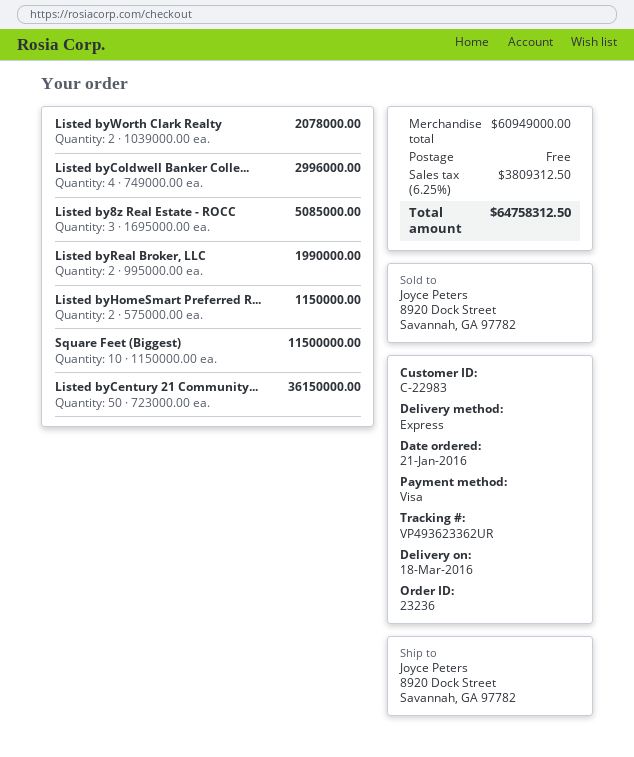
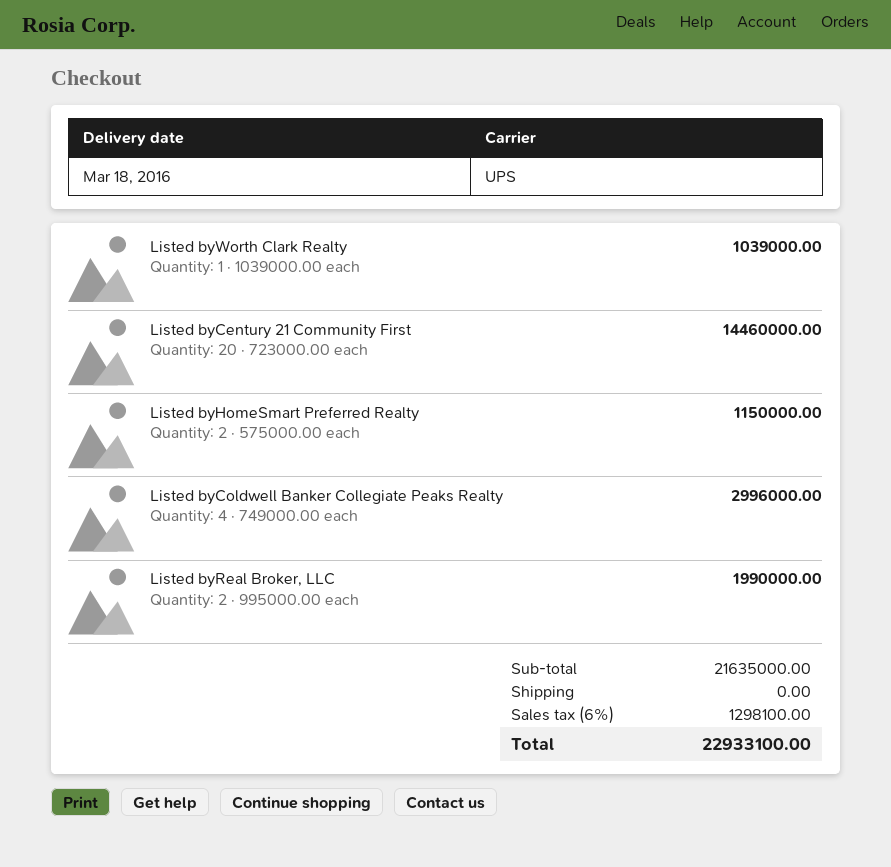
shipping method: express -> UPS
Listed byWorth Clark Realty: 2 x 1039000.00 = 2078000.00 -> 1 x 1039000.00 = 1039000.00
Listed by8z Real Estate - ROCC: 3 x 1695000.00 = 5085000.00 -> none
Square Feet (Biggest): 10 x 1150000.00 = 11500000.00 -> none
Listed byCentury 21 Community...: 50 x 723000.00 = 36150000.00 -> 20 x 723000.00 = 14460000.00
subtotal: 60949000.00 -> 21635000.00
tax: 6.25% = 3809312.50 -> 6% = 1298100.00
total: 64758312.50 -> 22933100.00

